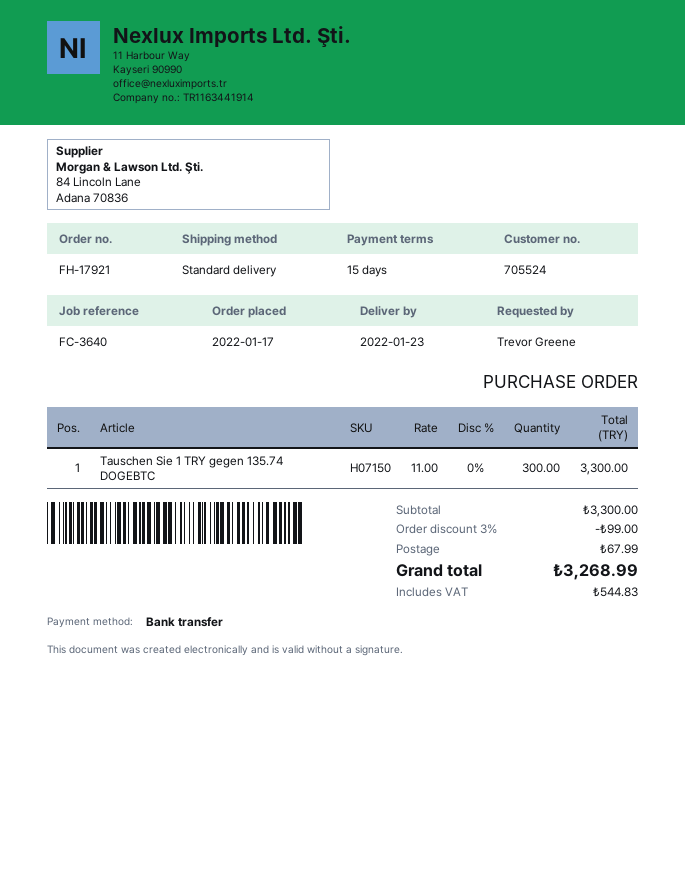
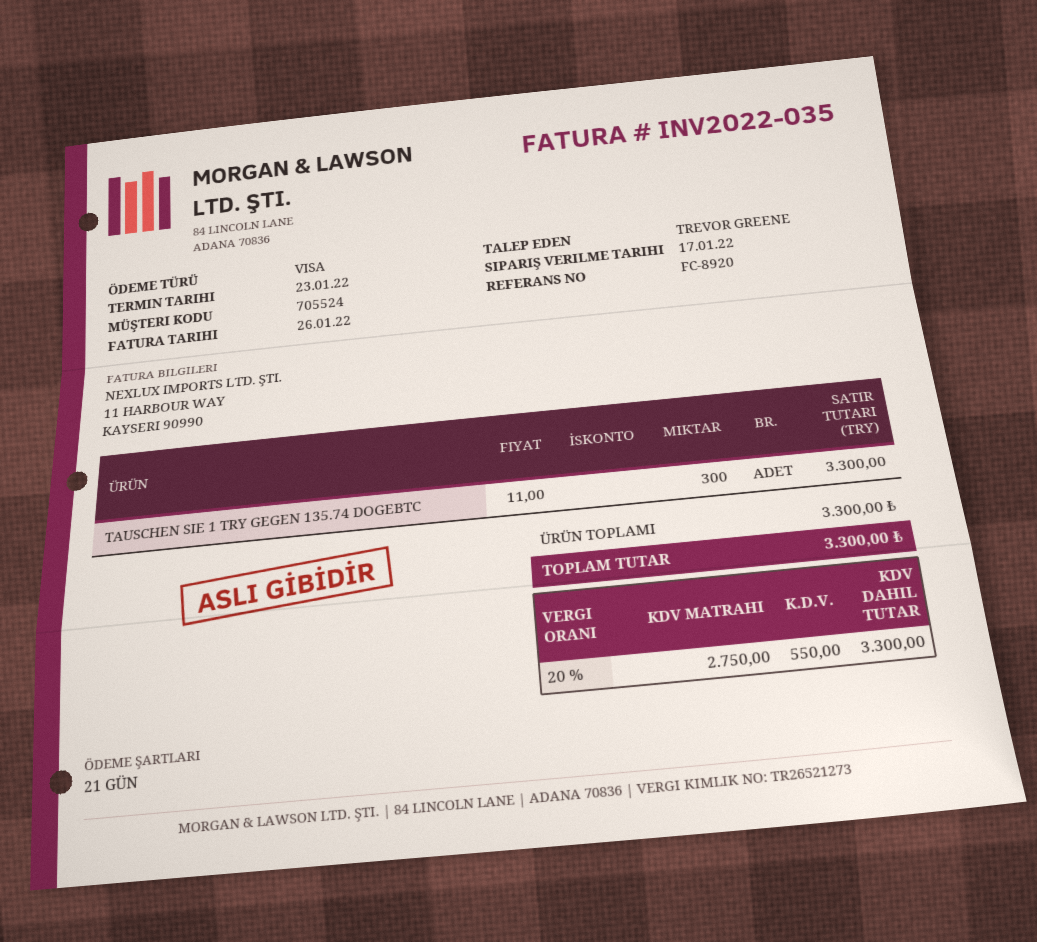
payment terms: 15 days -> 21 days
reference: FC-3640 -> FC-8920
payment method: bank transfer -> Visa
discount: 3% = 99.00 -> none
shipping: 67.99 -> none
tax: 544.83 -> 550.00
total: 3268.99 -> 3300.00

